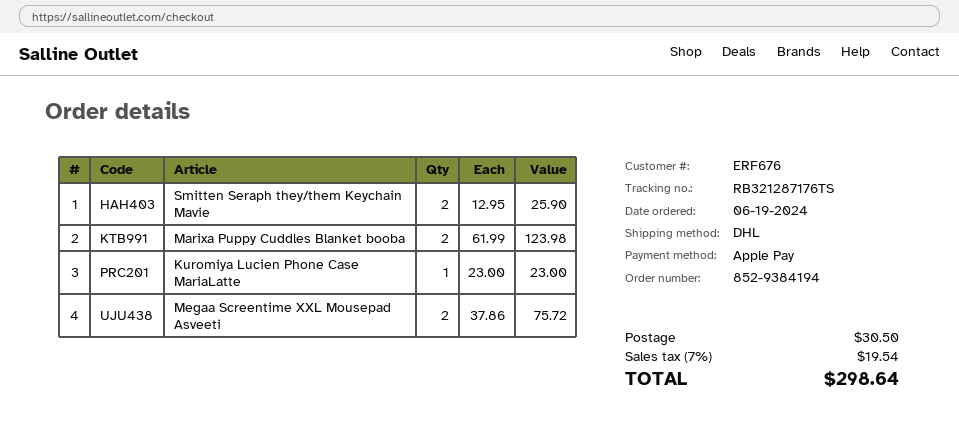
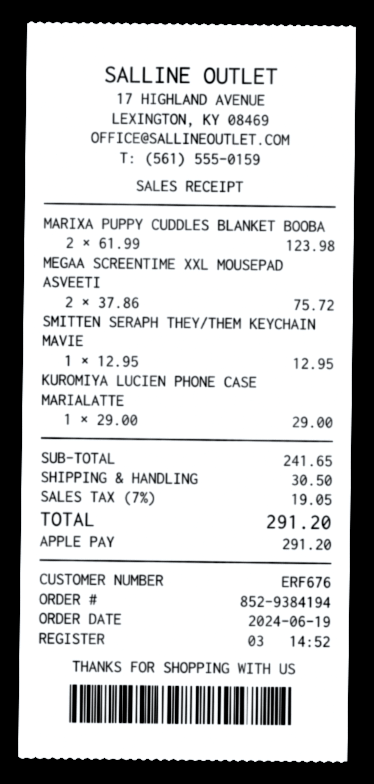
Smitten Seraph they/them Keychain Mavie: 2 x 12.95 = 25.90 -> 1 x 12.95 = 12.95
Kuromiya Lucien Phone Case MariaLatte: 1 x 23.00 = 23.00 -> 1 x 29.00 = 29.00
tax: 7% = 19.54 -> 7% = 19.05
total: 298.64 -> 291.20

